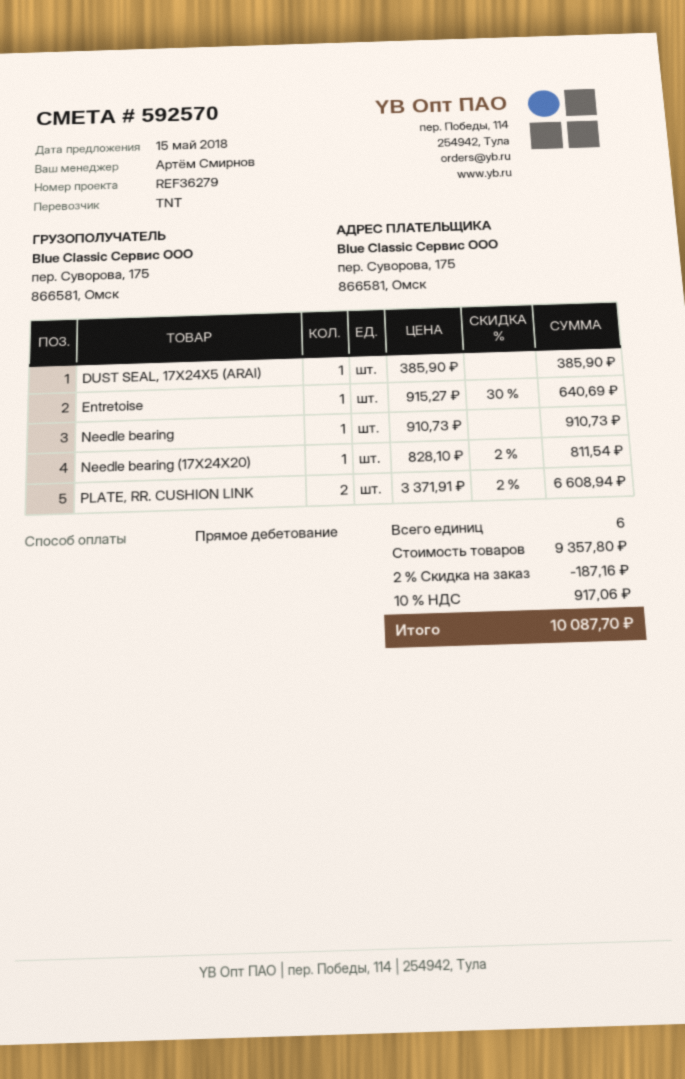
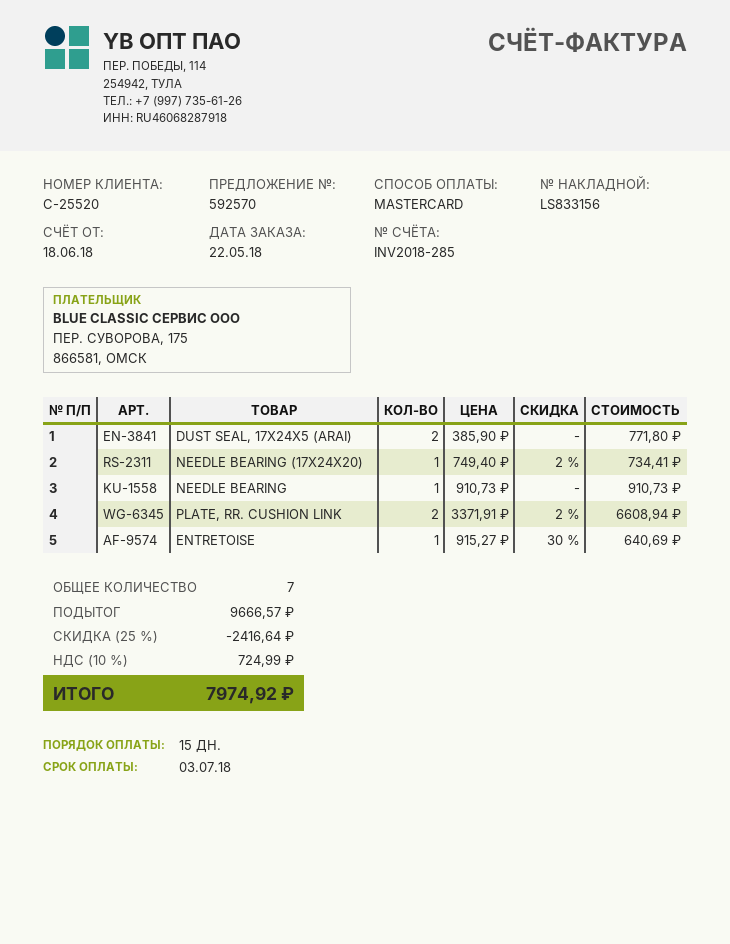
payment method: direct debit -> Mastercard
DUST SEAL, 17X24X5 (ARAI): 1 x 385.90 = 385.90 -> 2 x 385.90 = 771.80
Needle bearing (17X24X20): 1 x 828.10 - 2% = 811.54 -> 1 x 749.40 - 2% = 734.41
total quantity: 6 -> 7
subtotal: 9357.80 -> 9666.57
discount: 2% = 187.16 -> 25% = 2416.64
tax: 10% = 917.06 -> 10% = 724.99
total: 10087.70 -> 7974.92

